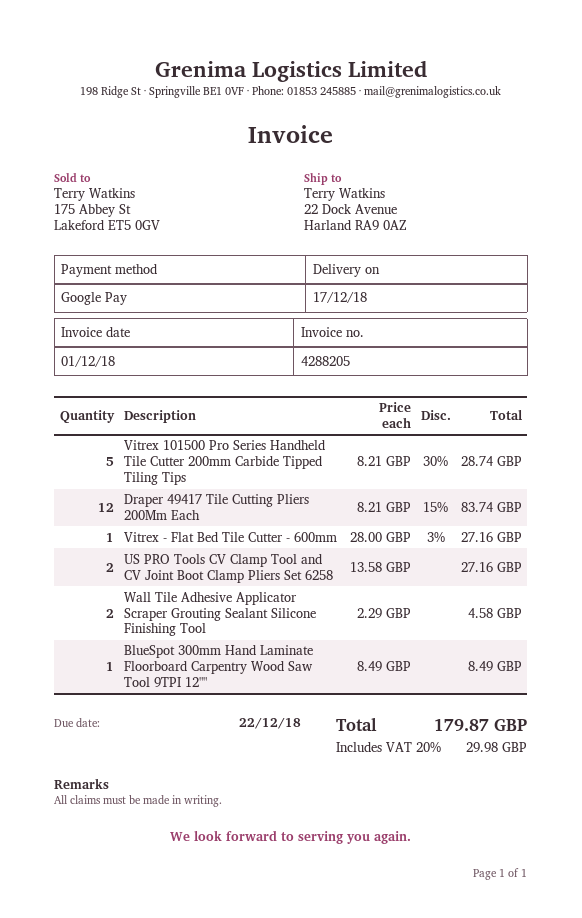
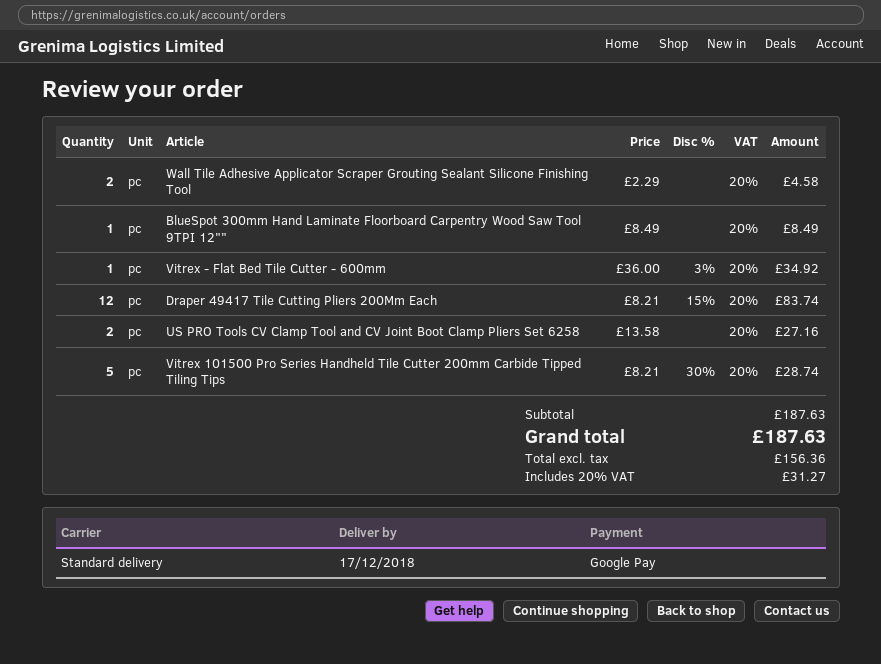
Vitrex - Flat Bed Tile Cutter - 600mm: 1 x 28.00 - 3% = 27.16 -> 1 x 36.00 - 3% = 34.92
tax: 20% = 29.98 -> 20% = 31.27
total: 179.87 -> 187.63

